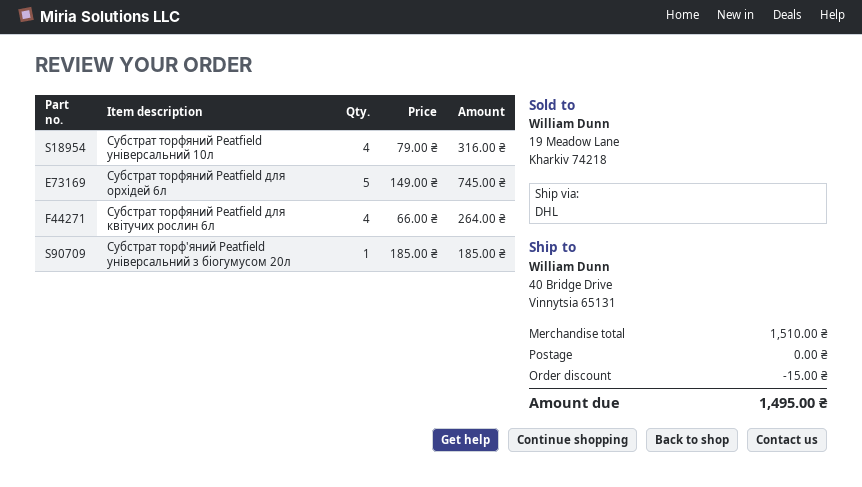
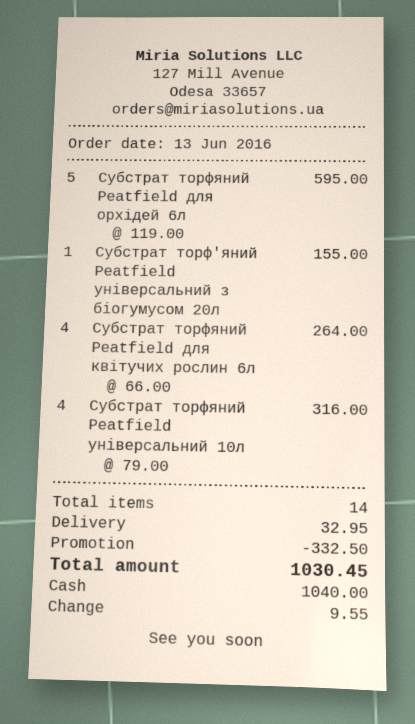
Субстрат торфяний Peatfield для орхідей 6л: 5 x 149.00 = 745.00 -> 5 x 119.00 = 595.00
Субстрат торф'яний Peatfield універсальний з біогумусом 20л: 1 x 185.00 = 185.00 -> 1 x 155.00 = 155.00
discount: 15.00 -> 332.50
shipping: 0.00 -> 32.95
total: 1495.00 -> 1030.45

